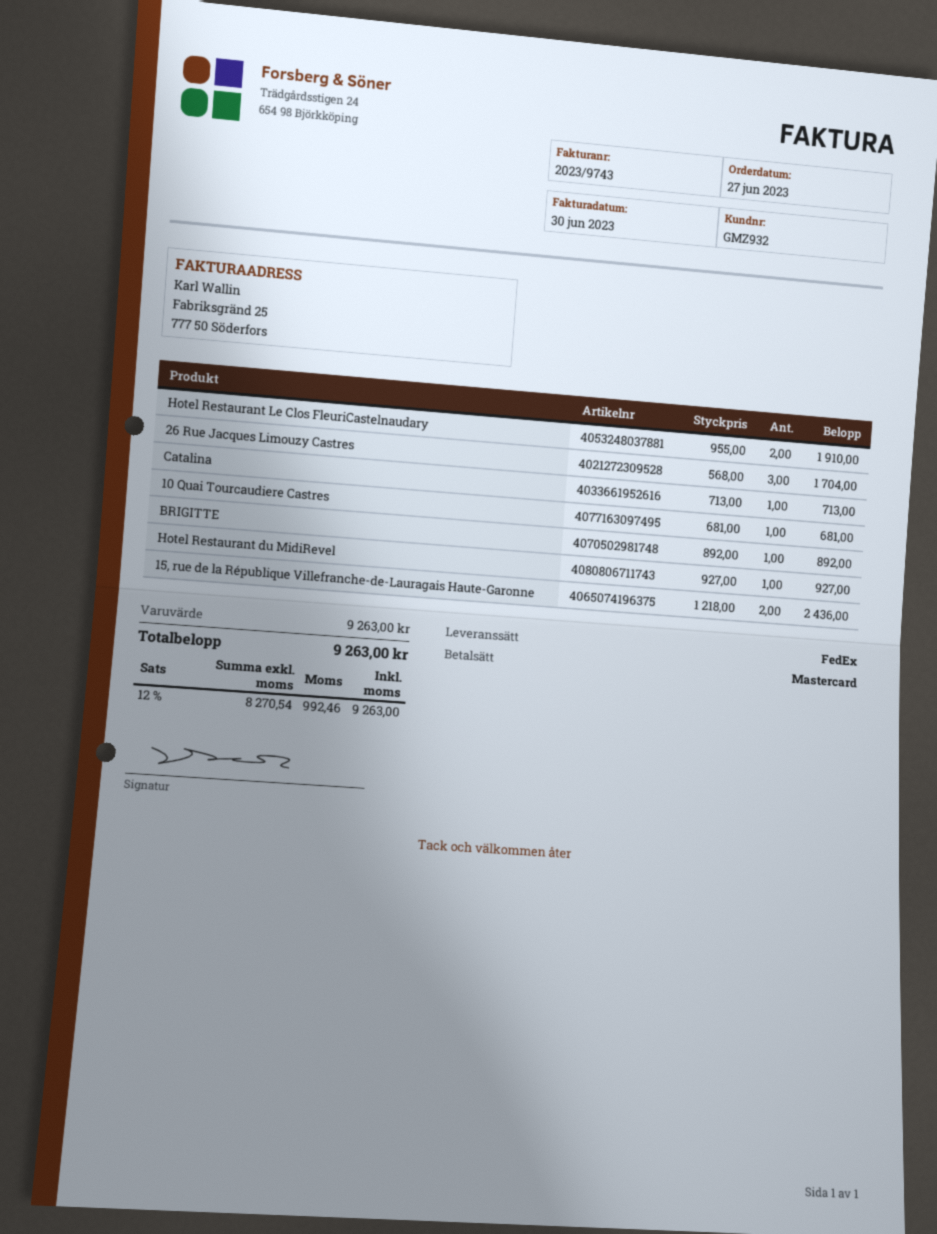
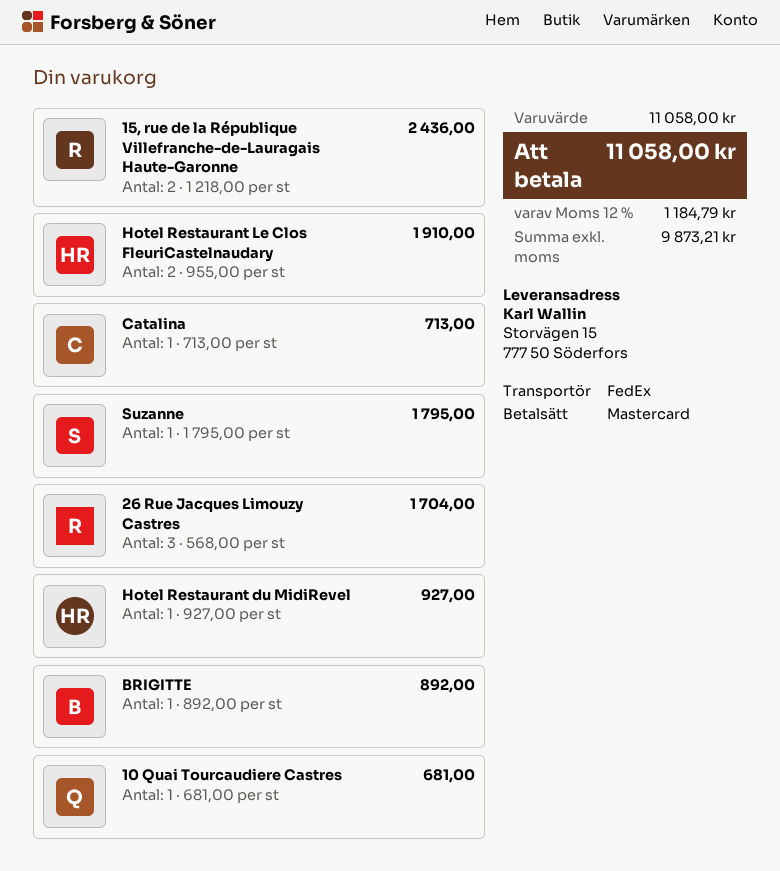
Suzanne: none -> 1 x 1795.00 = 1795.00
subtotal: 9263.00 -> 11058.00
net: 8270.54 -> 9873.21
tax: 12% = 992.46 -> 12% = 1184.79
total: 9263.00 -> 11058.00

